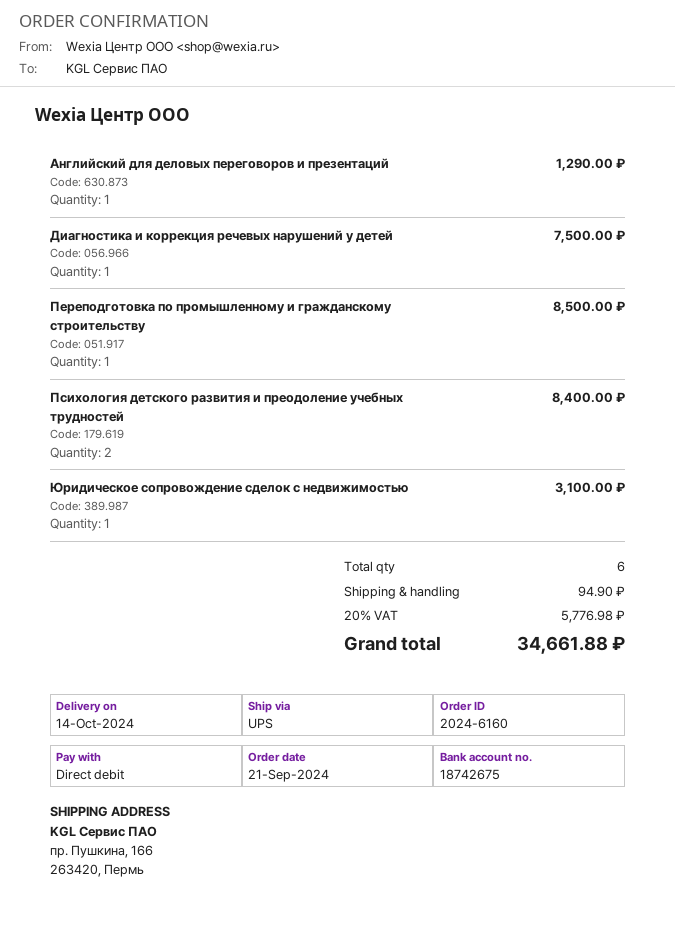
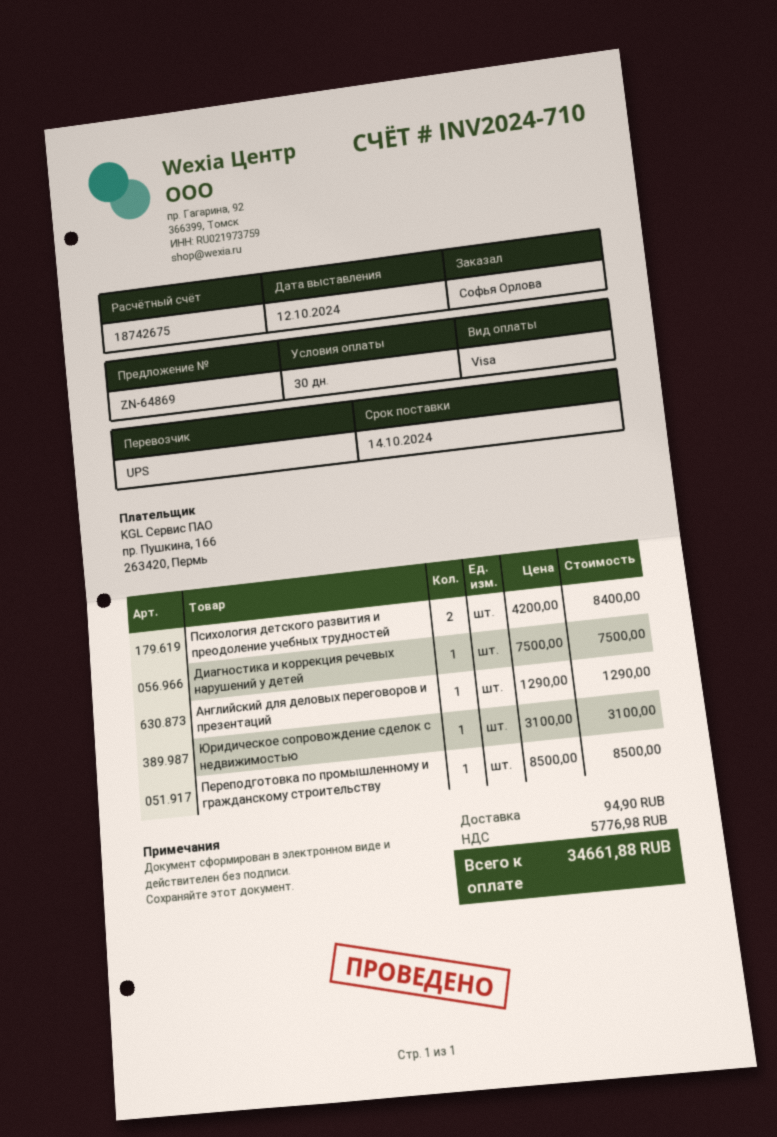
payment method: direct debit -> Visa

